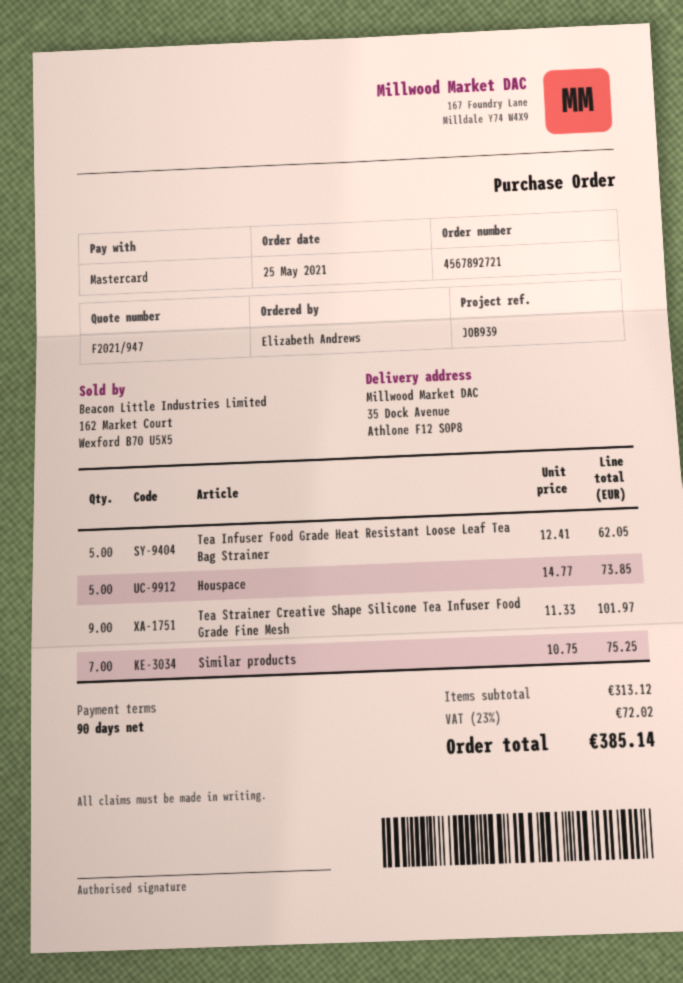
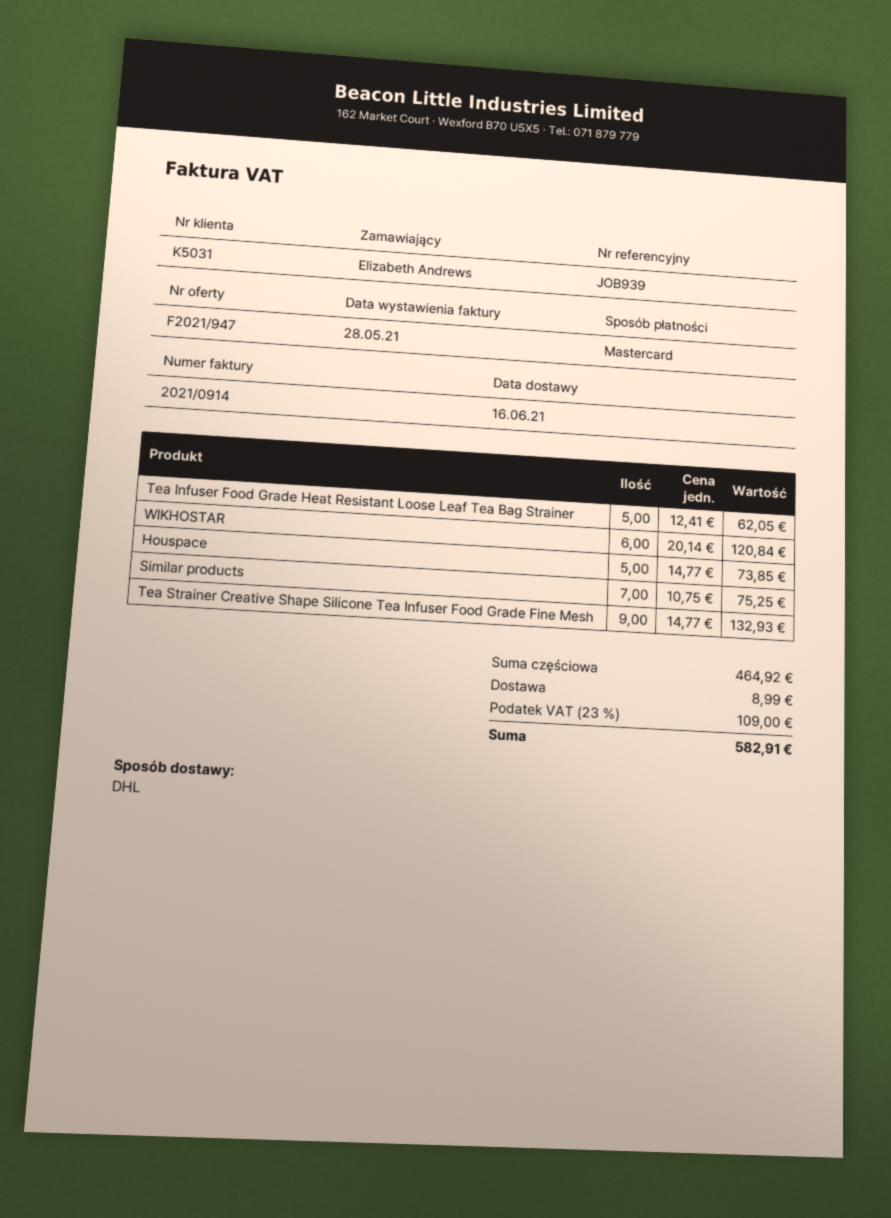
Tea Strainer Creative Shape Silicone Tea Infuser Food Grade Fine Mesh: 9 x 11.33 = 101.97 -> 9 x 14.77 = 132.93
WIKHOSTAR: none -> 6 x 20.14 = 120.84
subtotal: 313.12 -> 464.92
shipping: none -> 8.99
tax: 23% = 72.02 -> 23% = 109.00
total: 385.14 -> 582.91

